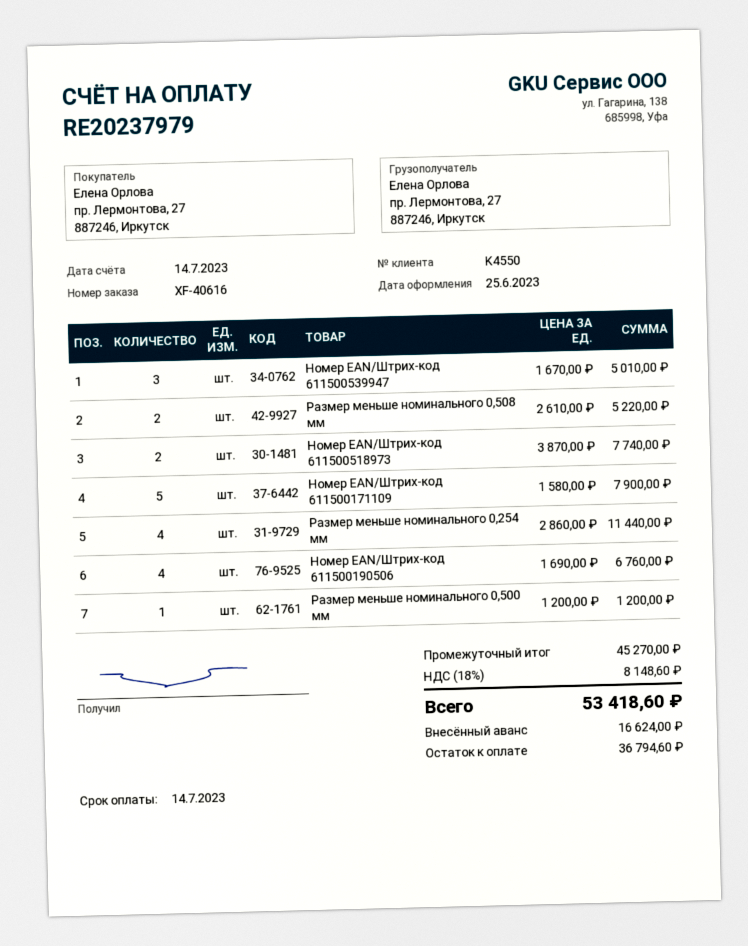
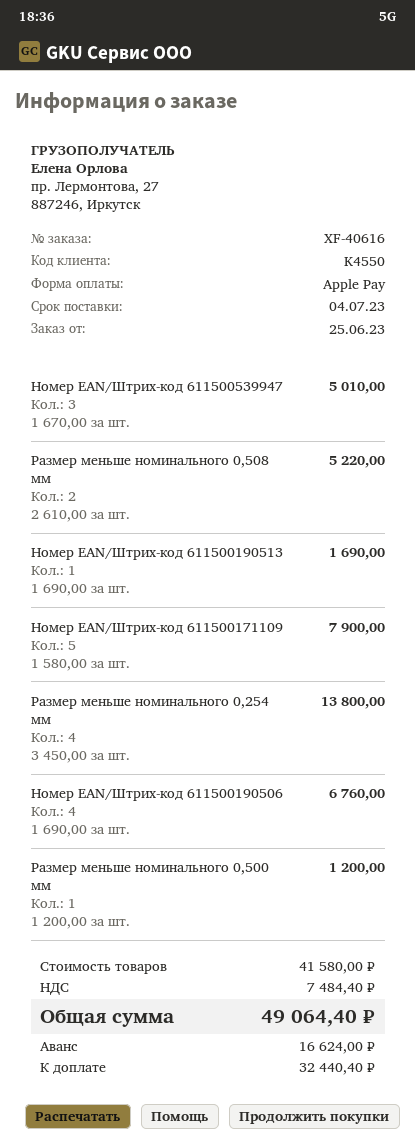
Номер EAN/Штрих-код 611500518973: 2 x 3870.00 = 7740.00 -> none
Размер меньше номинального 0,254 мм: 4 x 2860.00 = 11440.00 -> 4 x 3450.00 = 13800.00
Номер EAN/Штрих-код 611500190513: none -> 1 x 1690.00 = 1690.00
subtotal: 45270.00 -> 41580.00
tax: 8148.60 -> 7484.40
total: 53418.60 -> 49064.40
balance: 36794.60 -> 32440.40

